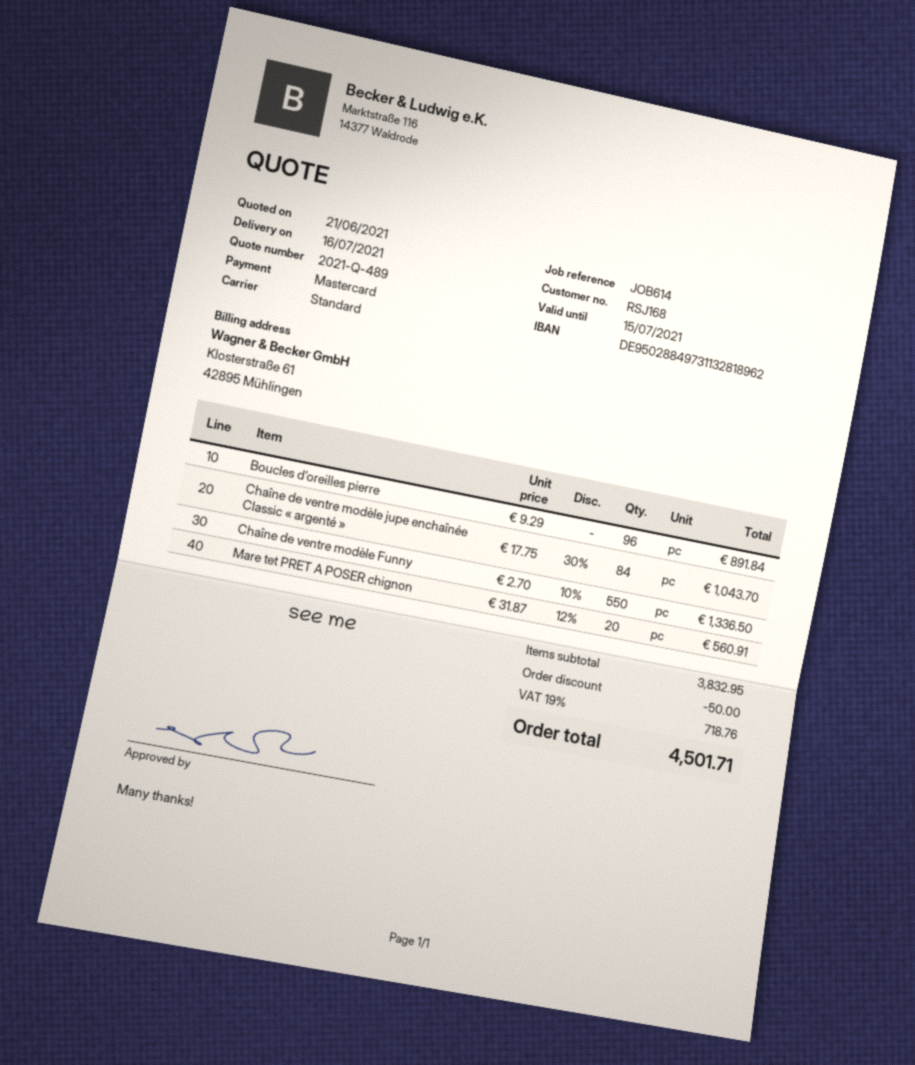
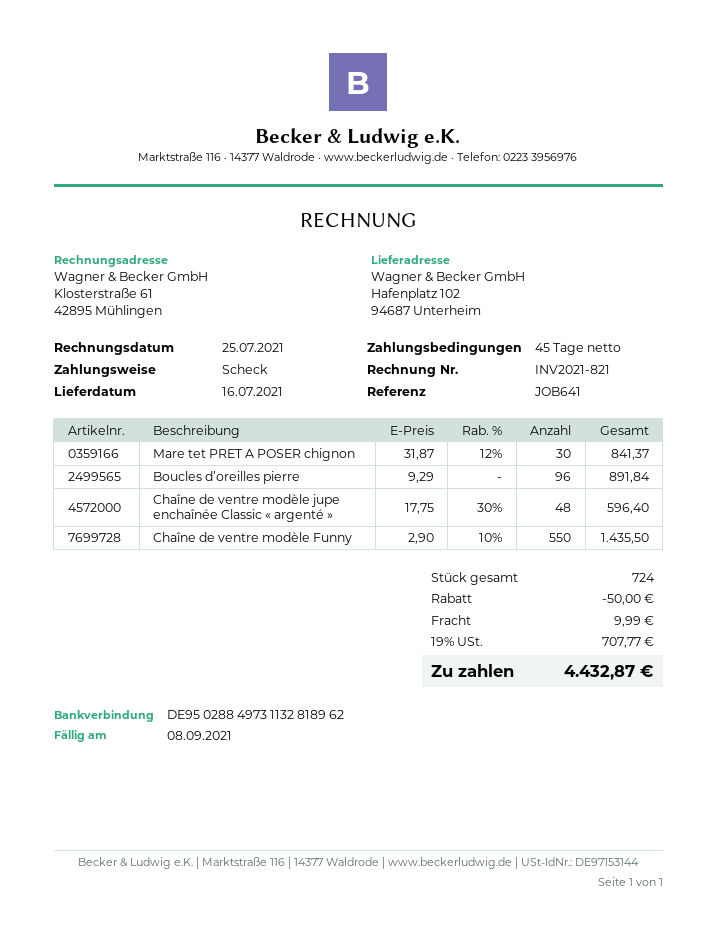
reference: JOB614 -> JOB641
payment method: Mastercard -> cheque
Chaîne de ventre modèle jupe enchaînée Classic « argenté »: 84 x 17.75 - 30% = 1043.70 -> 48 x 17.75 - 30% = 596.40
Chaîne de ventre modèle Funny: 550 x 2.70 - 10% = 1336.50 -> 550 x 2.90 - 10% = 1435.50
Mare tet PRET A POSER chignon: 20 x 31.87 - 12% = 560.91 -> 30 x 31.87 - 12% = 841.37
shipping: none -> 9.99
tax: 19% = 718.76 -> 19% = 707.77
total: 4501.71 -> 4432.87

